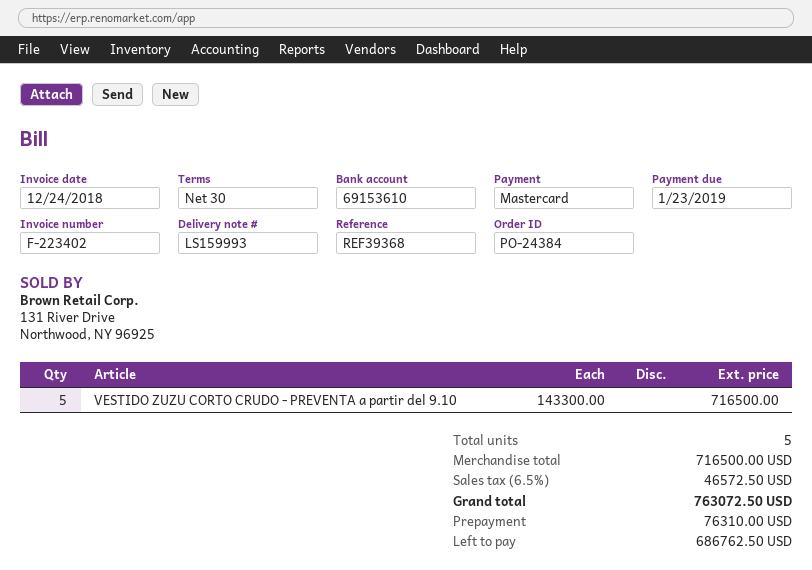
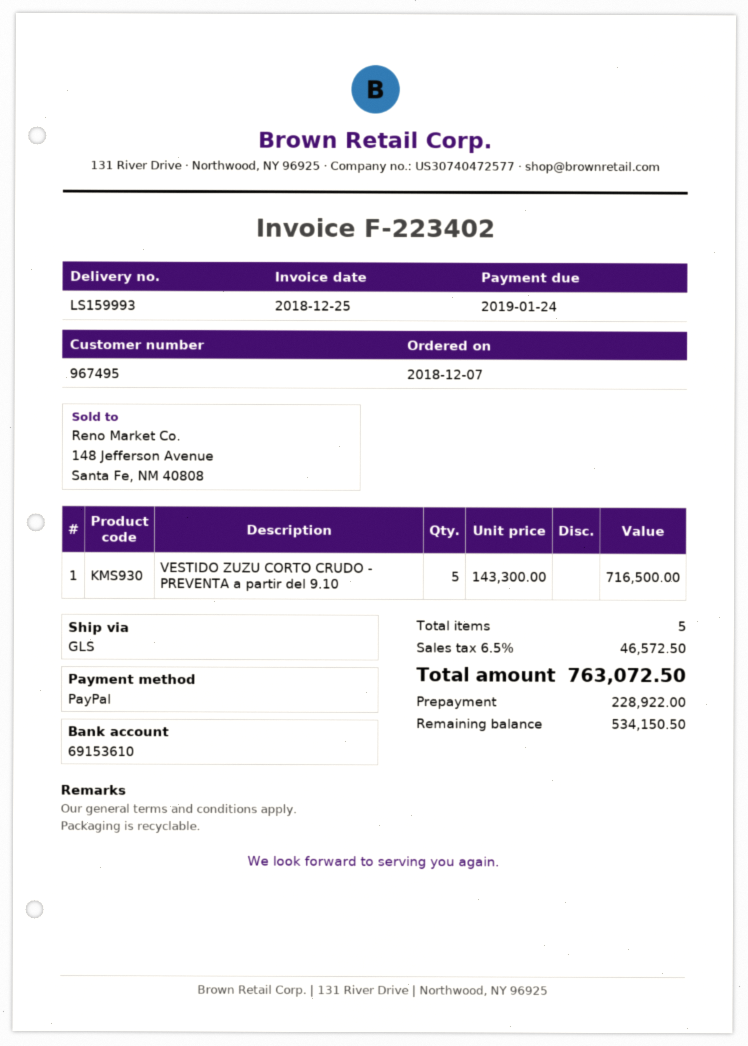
invoice date: 2018-12-24 -> 2018-12-25
due date: 2019-01-23 -> 2019-01-24
payment method: Mastercard -> PayPal
deposit: 76310.00 -> 228922.00
balance: 686762.50 -> 534150.50

